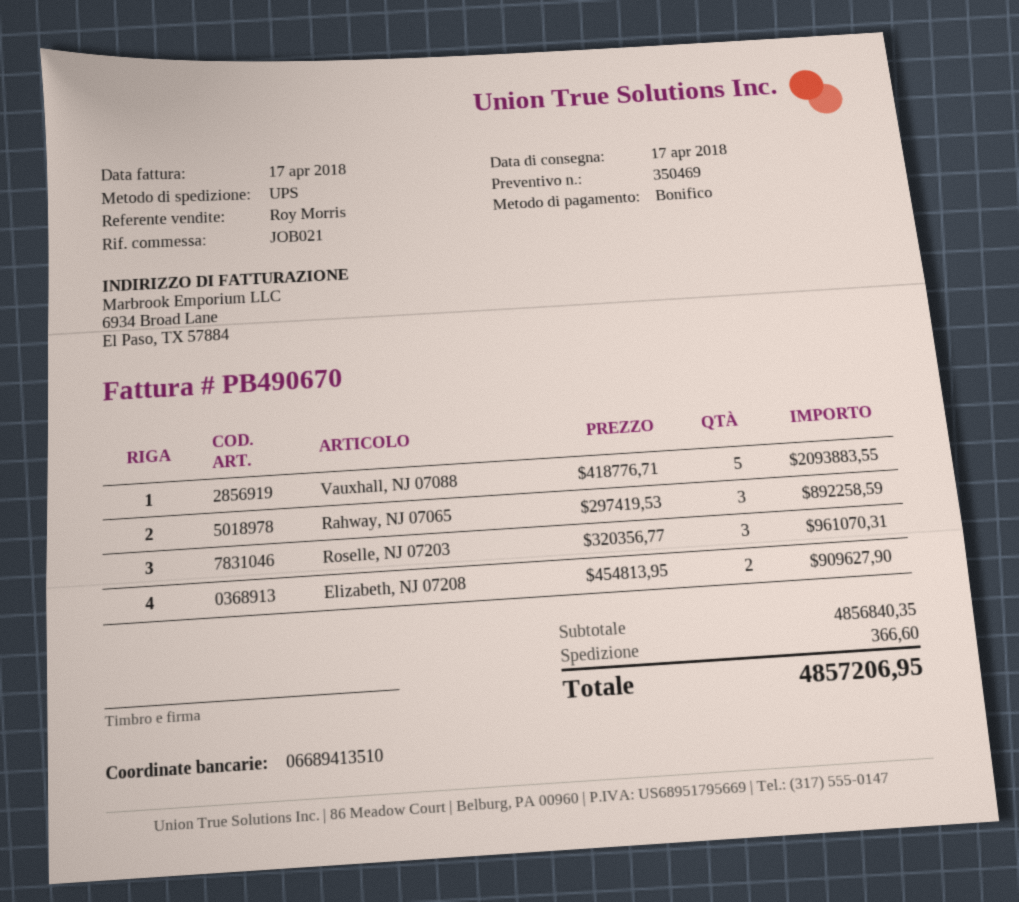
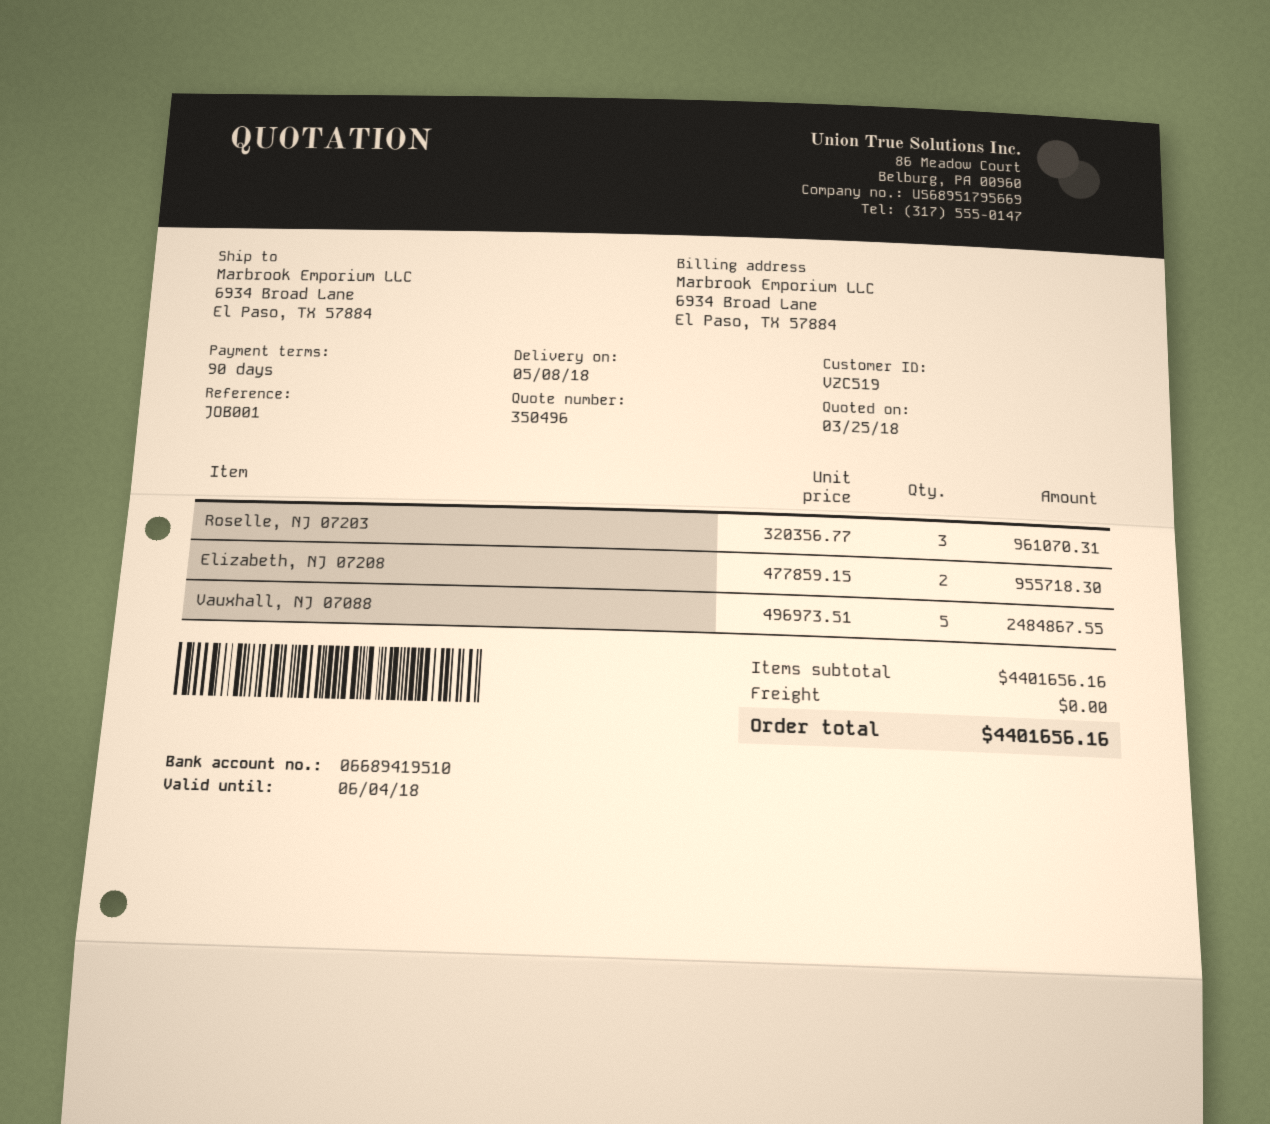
quote number: 350469 -> 350496
delivery date: 2018-04-17 -> 2018-05-08
reference: JOB021 -> JOB001
bank account: 06689413510 -> 06689419510
Vauxhall, NJ 07088: 5 x 418776.71 = 2093883.55 -> 5 x 496973.51 = 2484867.55
Rahway, NJ 07065: 3 x 297419.53 = 892258.59 -> none
Elizabeth, NJ 07208: 2 x 454813.95 = 909627.90 -> 2 x 477859.15 = 955718.30
subtotal: 4856840.35 -> 4401656.16
shipping: 366.60 -> 0.00
total: 4857206.95 -> 4401656.16

